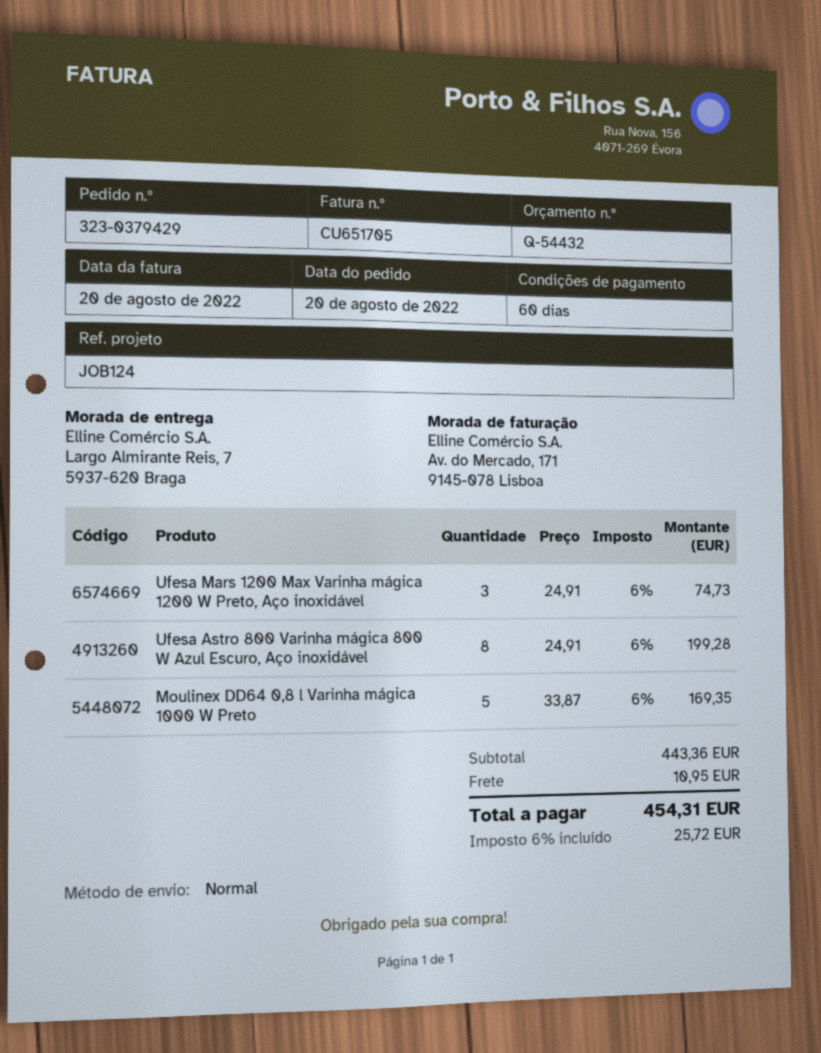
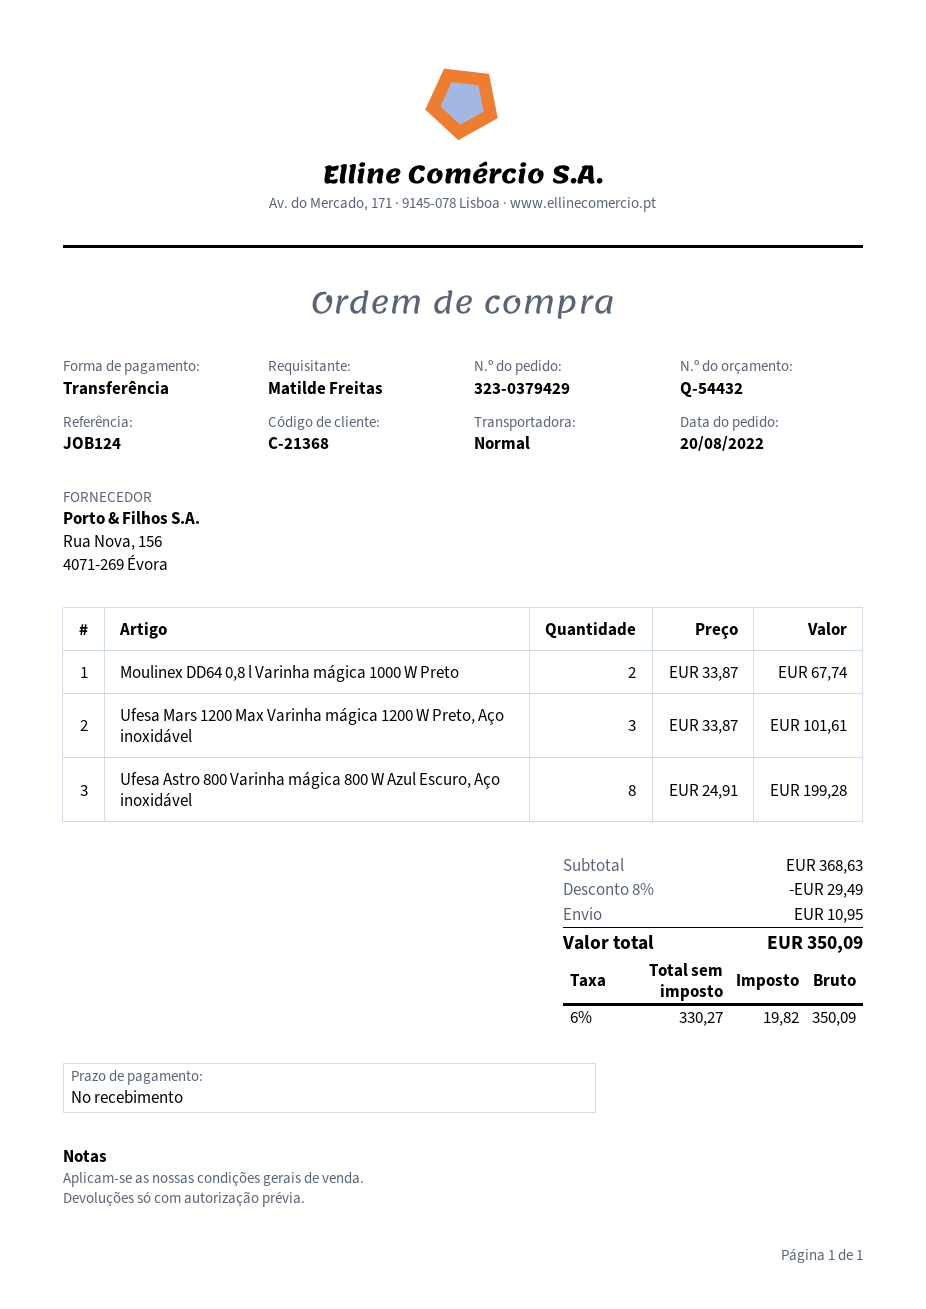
payment terms: 60 days -> on receipt
Ufesa Mars 1200 Max Varinha mágica 1200 W Preto, Aço inoxidável: 3 x 24.91 = 74.73 -> 3 x 33.87 = 101.61
Moulinex DD64 0,8 l Varinha mágica 1000 W Preto: 5 x 33.87 = 169.35 -> 2 x 33.87 = 67.74
subtotal: 443.36 -> 368.63
discount: none -> 8% = 29.49
tax: 6% = 25.72 -> 6% = 19.82
total: 454.31 -> 350.09

